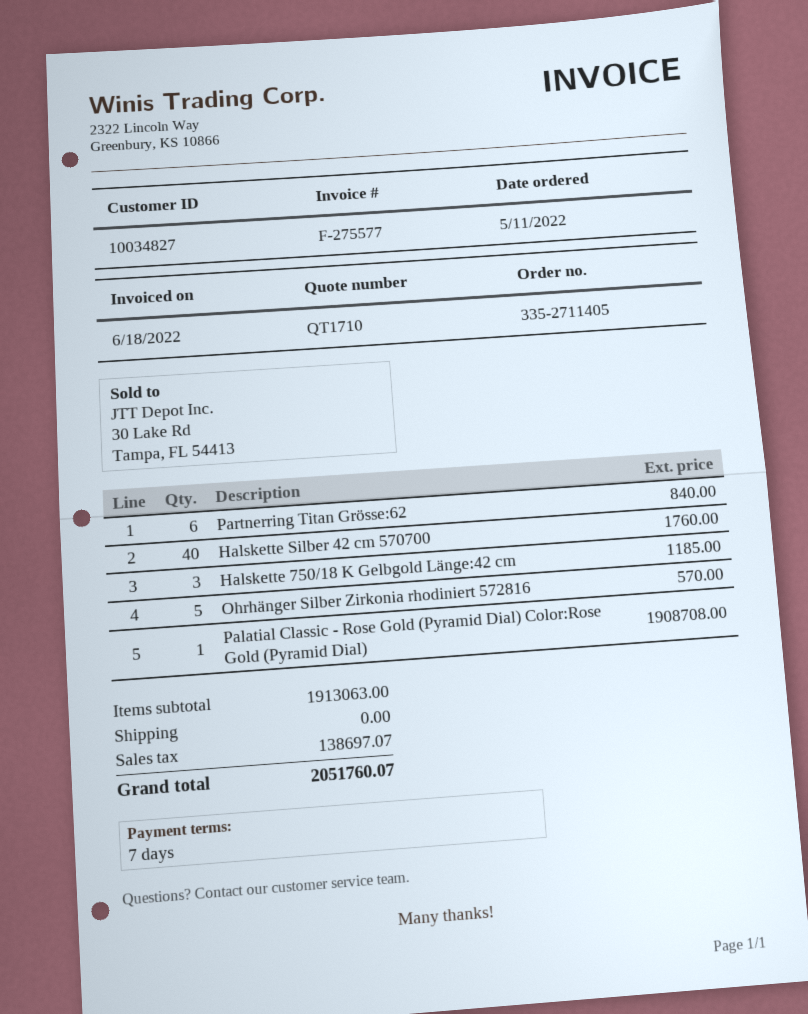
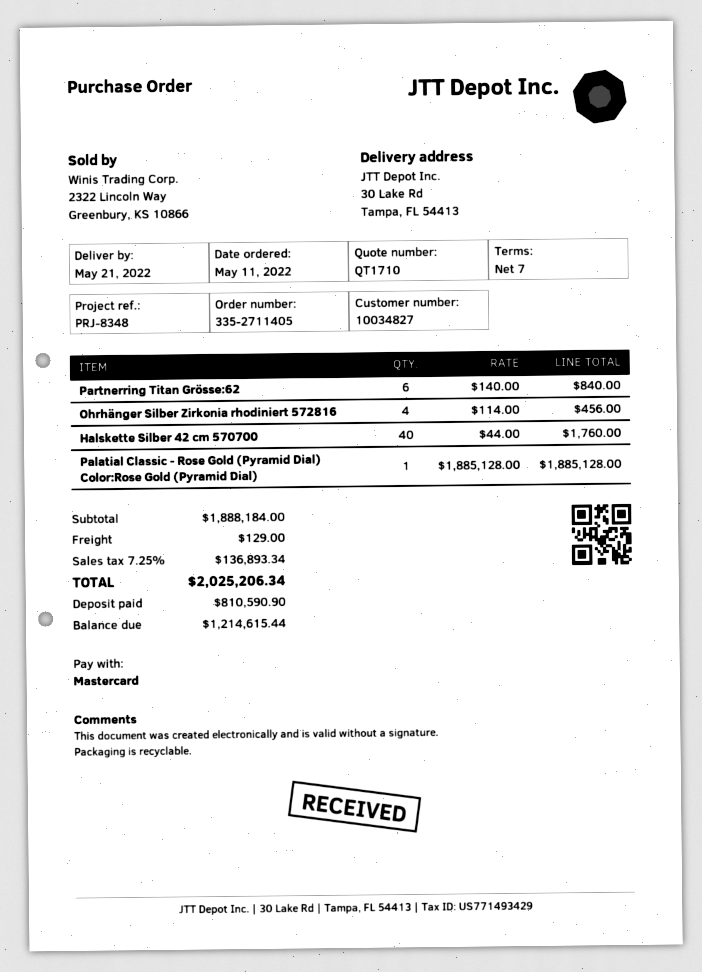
Halskette 750/18 K Gelbgold Länge:42 cm: 3 for 1185.00 -> none
Ohrhänger Silber Zirkonia rhodiniert 572816: 5 for 570.00 -> 4 for 456.00
Palatial Classic - Rose Gold (Pyramid Dial) Color:Rose Gold (Pyramid Dial): 1 for 1908708.00 -> 1 for 1885128.00
subtotal: 1913063.00 -> 1888184.00
shipping: 0.00 -> 129.00
tax: 138697.07 -> 136893.34
total: 2051760.07 -> 2025206.34

